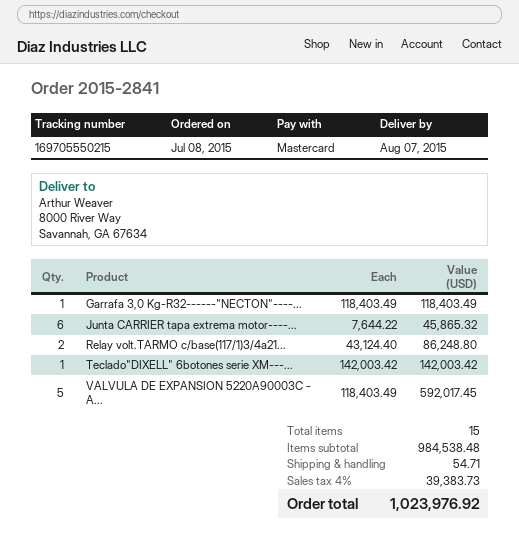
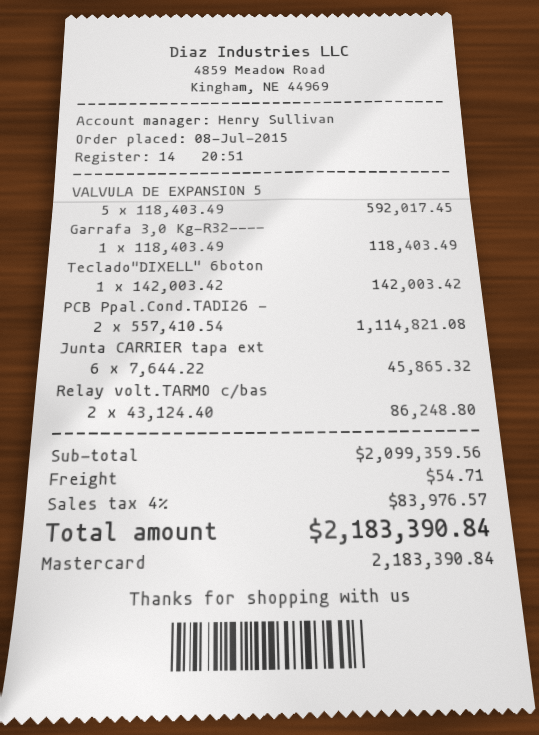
PCB Ppal.Cond.TADI26 -: none -> 2 x 557410.54 = 1114821.08
subtotal: 984538.48 -> 2099359.56
tax: 4% = 39383.73 -> 4% = 83976.57
total: 1023976.92 -> 2183390.84

